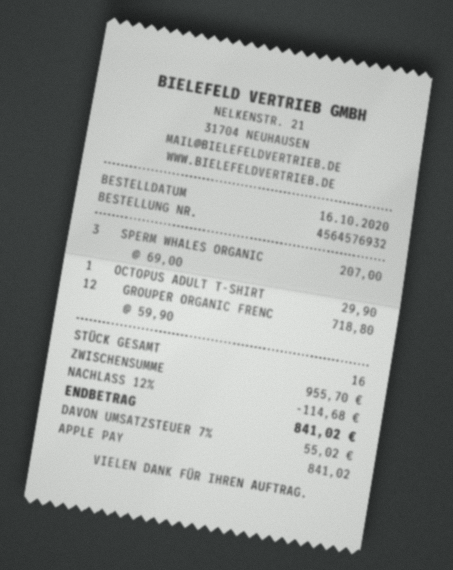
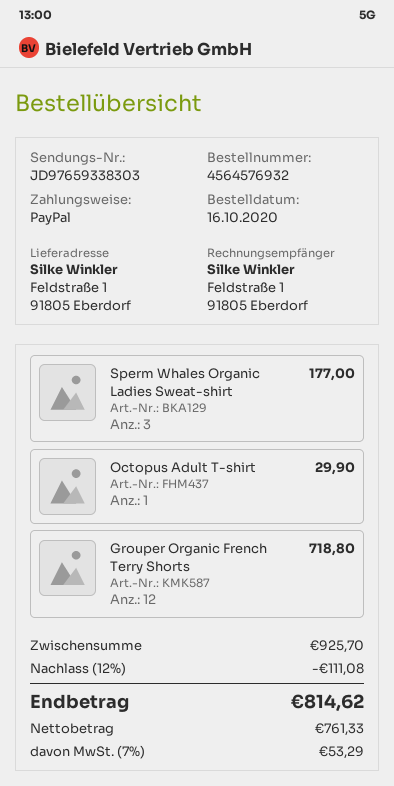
payment method: Apple Pay -> PayPal
SPERM WHALES ORGANIC: 3 for 207.00 -> 3 for 177.00
subtotal: 955.70 -> 925.70
discount: 12% = 114.68 -> 12% = 111.08
tax: 7% = 55.02 -> 7% = 53.29
total: 841.02 -> 814.62

